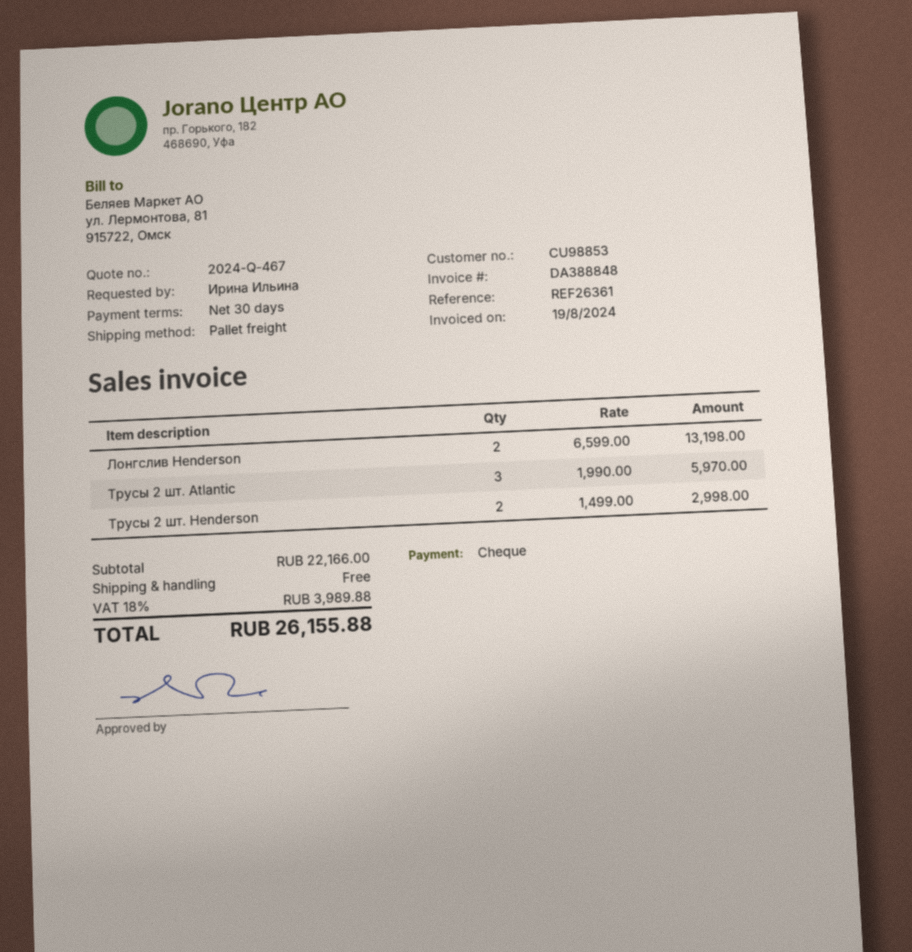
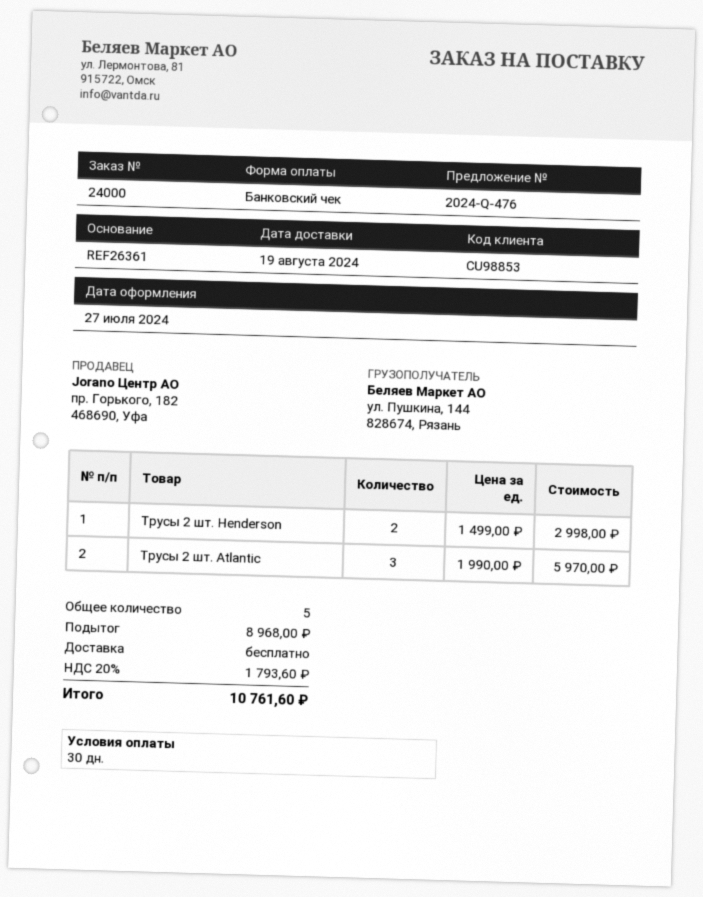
quote number: 2024-Q-467 -> 2024-Q-476
Лонгслив Henderson: 2 x 6599.00 = 13198.00 -> none
subtotal: 22166.00 -> 8968.00
tax: 18% = 3989.88 -> 20% = 1793.60
total: 26155.88 -> 10761.60

